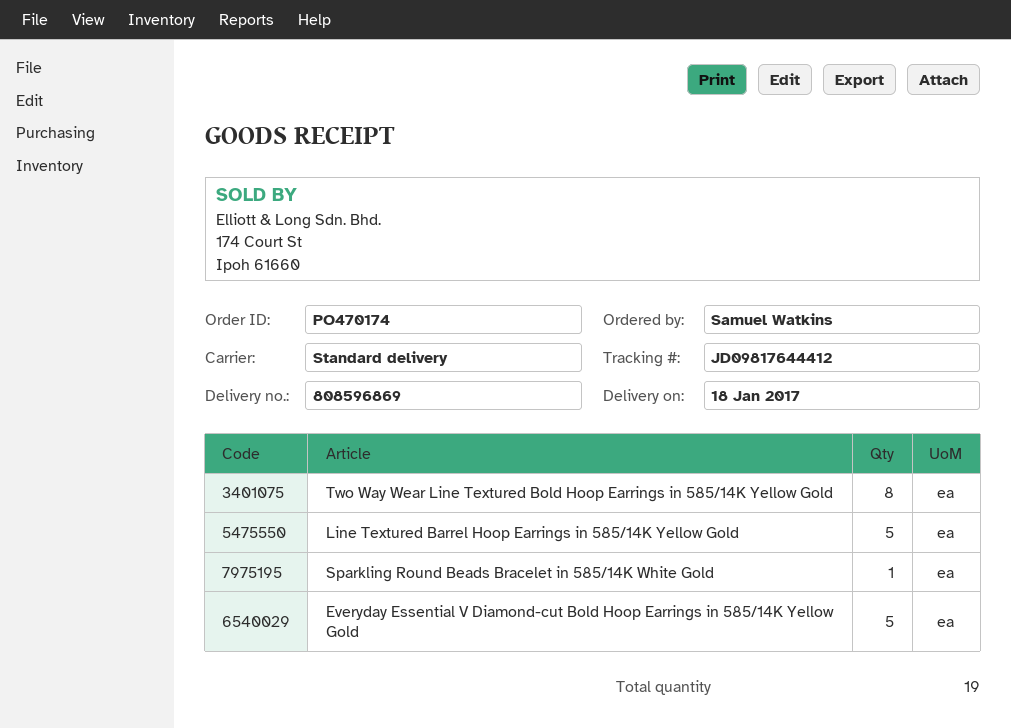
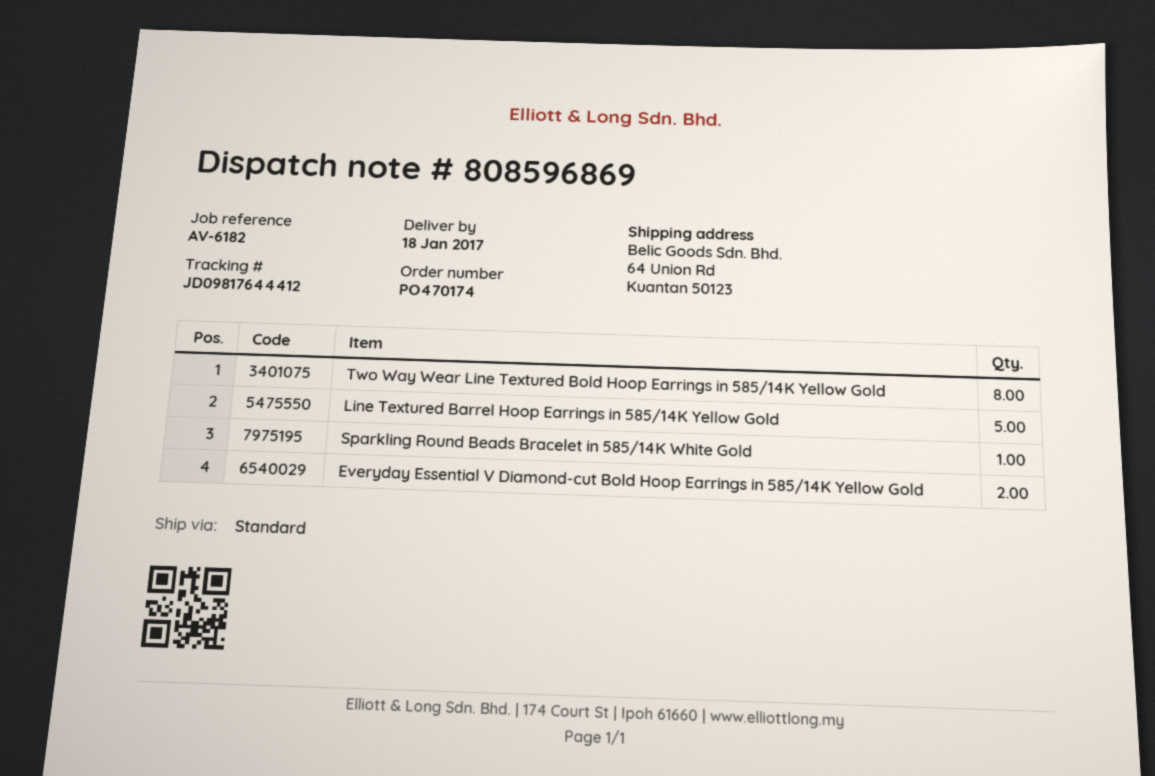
Everyday Essential V Diamond-cut Bold Hoop Earrings in 585/14K Yellow Gold: 5 -> 2

